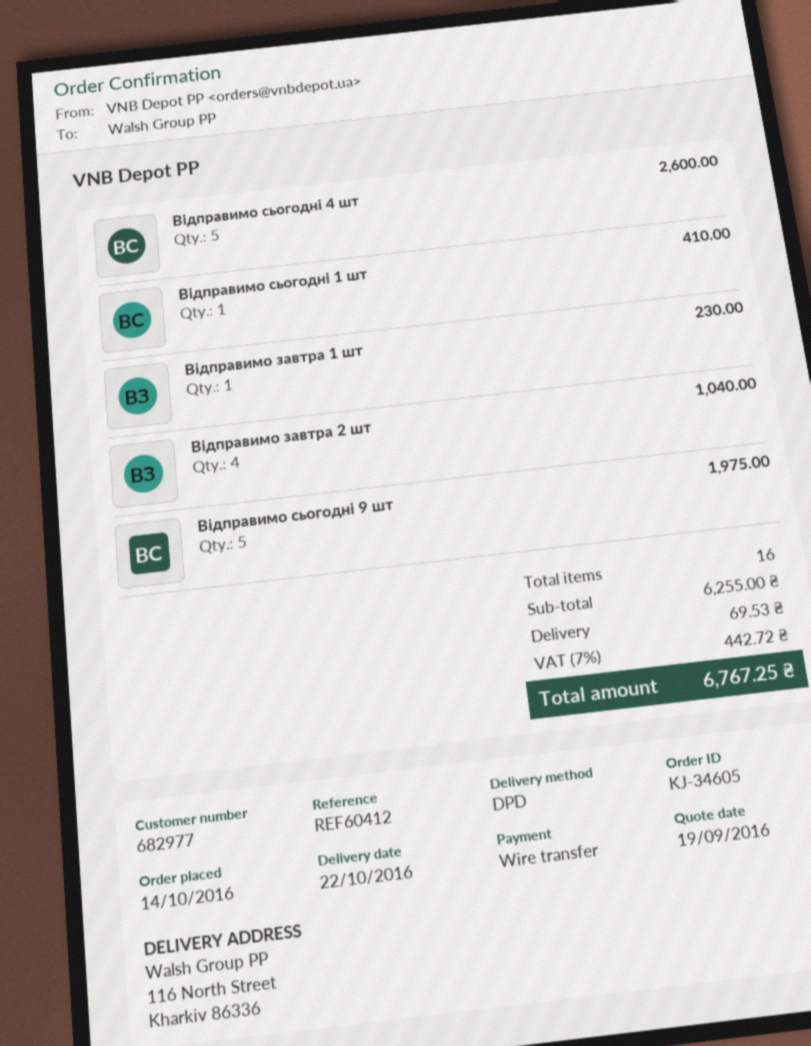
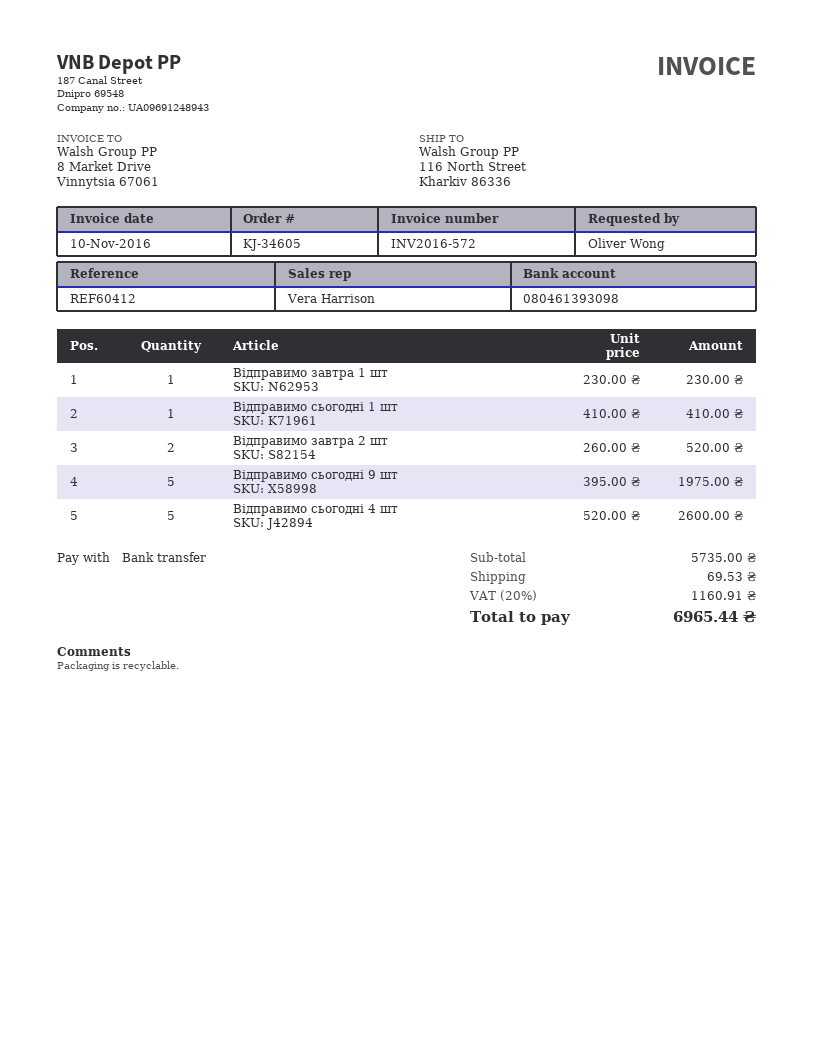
Відправимо завтра 2 шт: 4 for 1040.00 -> 2 for 520.00
subtotal: 6255.00 -> 5735.00
tax: 7% = 442.72 -> 20% = 1160.91
total: 6767.25 -> 6965.44

